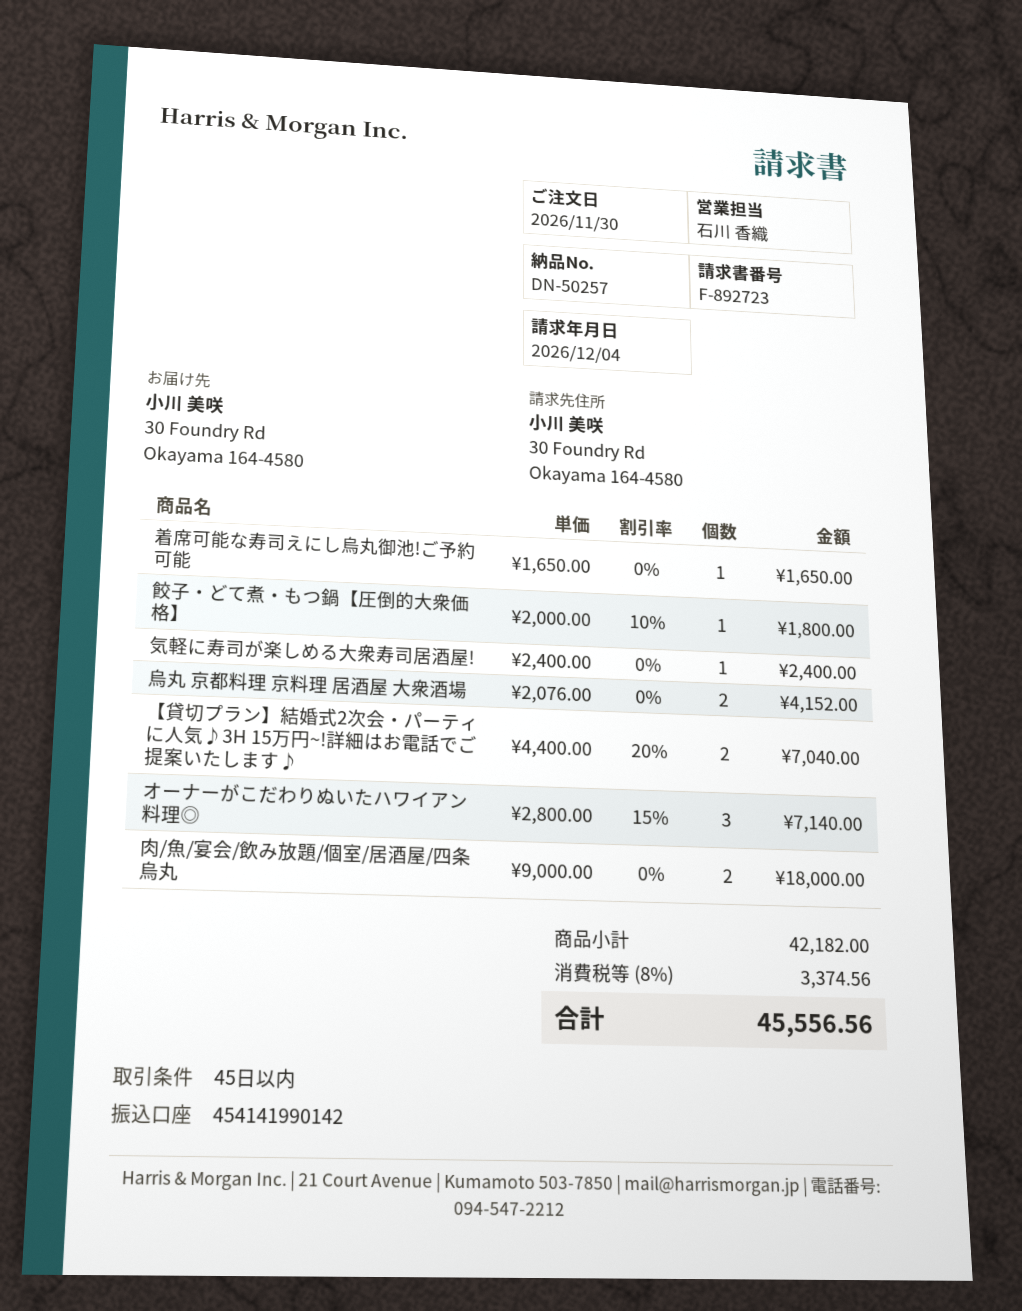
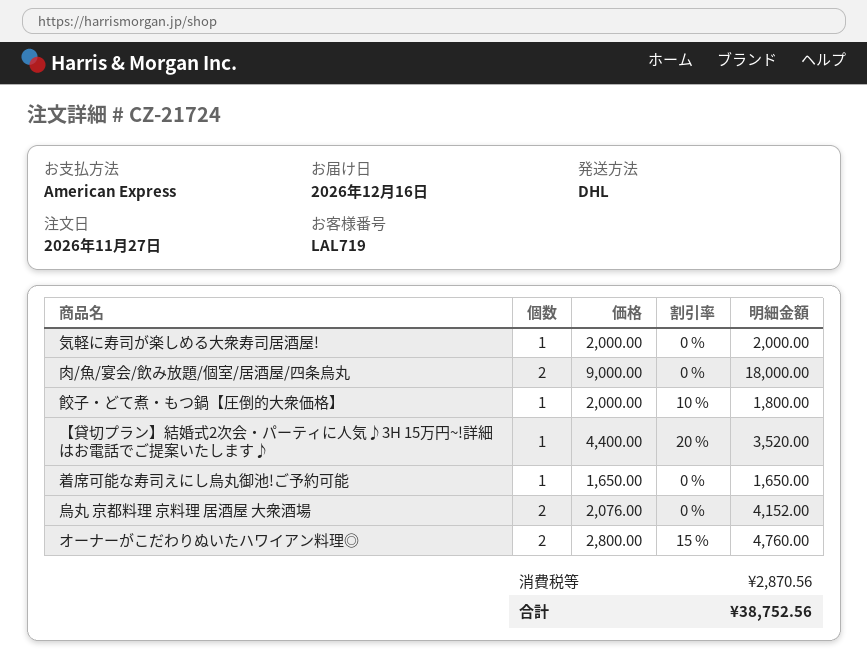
order date: 2026-11-30 -> 2026-11-27
気軽に寿司が楽しめる大衆寿司居酒屋!: 1 x 2400.00 = 2400.00 -> 1 x 2000.00 = 2000.00
【貸切プラン】結婚式2次会・パーティに人気♪3H 15万円~!詳細はお電話でご提案いたします♪: 2 x 4400.00 - 20% = 7040.00 -> 1 x 4400.00 - 20% = 3520.00
オーナーがこだわりぬいたハワイアン料理◎: 3 x 2800.00 - 15% = 7140.00 -> 2 x 2800.00 - 15% = 4760.00
tax: 3374.56 -> 2870.56
total: 45556.56 -> 38752.56

